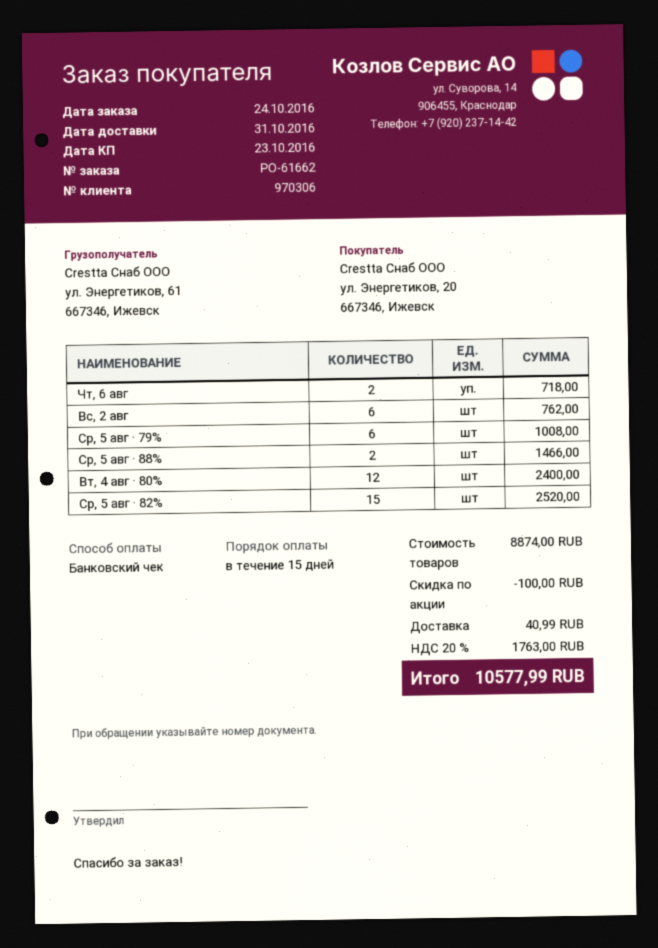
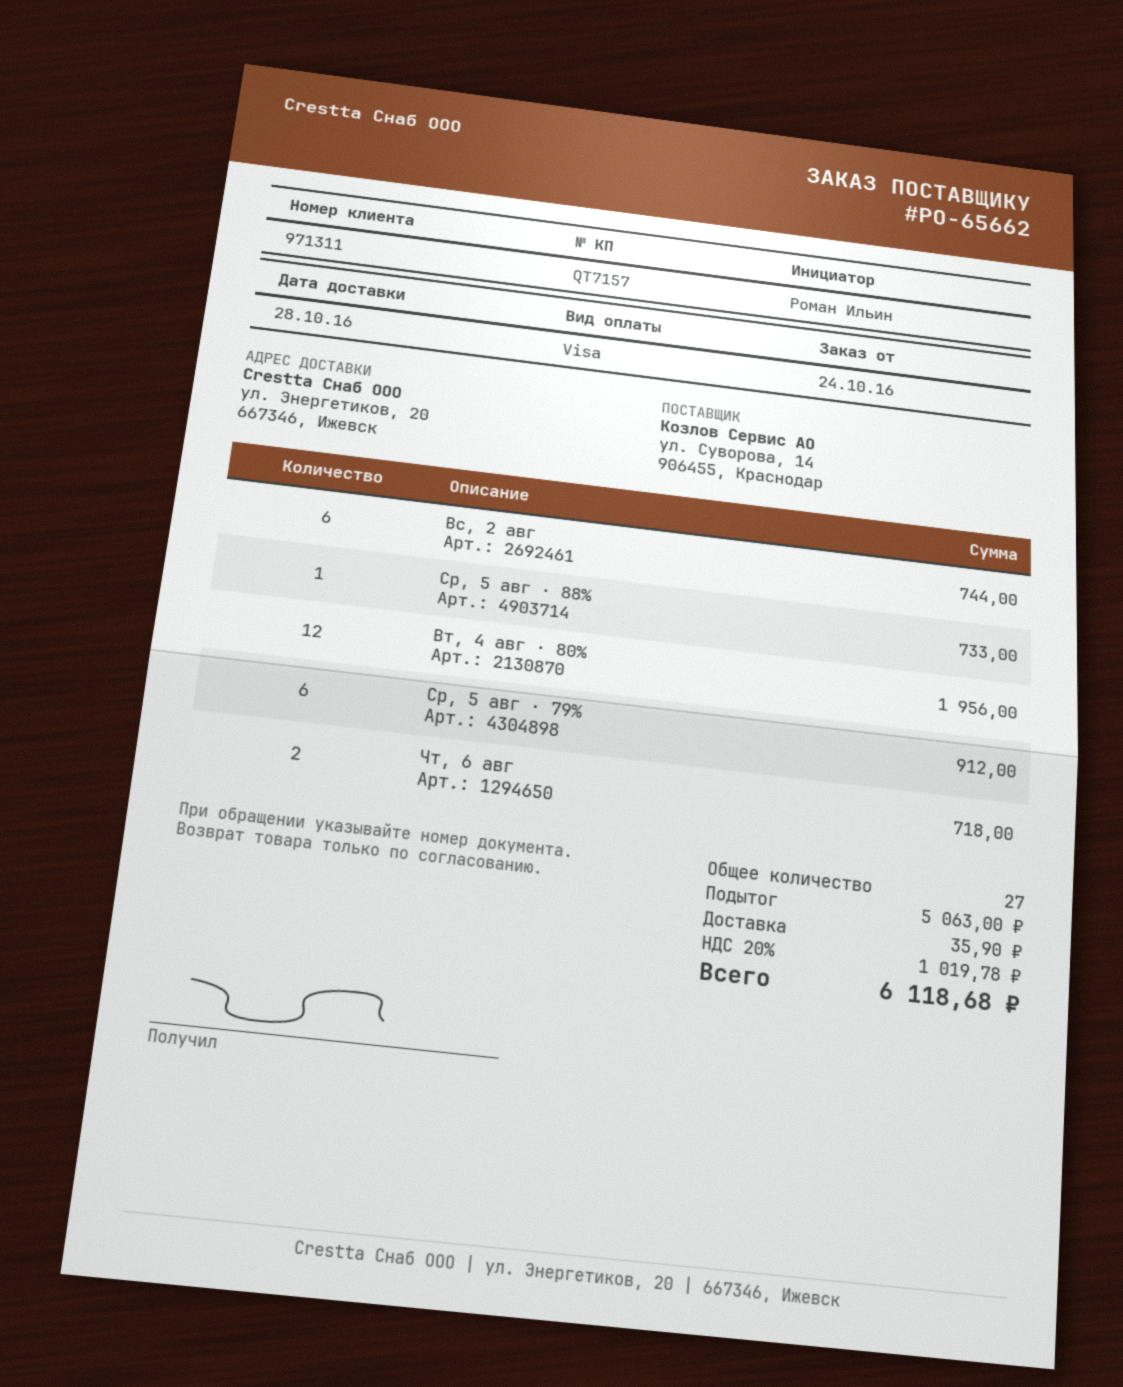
order number: PO-61662 -> PO-65662
delivery date: 2016-10-31 -> 2016-10-28
customer number: 970306 -> 971311
payment method: cheque -> Visa
ship to: ул. Энергетиков, 61, 667346, Ижевск -> ул. Энергетиков, 20, 667346, Ижевск
Вс, 2 авг: 6 for 762.00 -> 6 for 744.00
Ср, 5 авг · 79%: 6 for 1008.00 -> 6 for 912.00
Ср, 5 авг · 88%: 2 for 1466.00 -> 1 for 733.00
Вт, 4 авг · 80%: 12 for 2400.00 -> 12 for 1956.00
Ср, 5 авг · 82%: 15 for 2520.00 -> none
subtotal: 8874.00 -> 5063.00
discount: 100.00 -> none
shipping: 40.99 -> 35.90
tax: 20% = 1763.00 -> 20% = 1019.78
total: 10577.99 -> 6118.68

